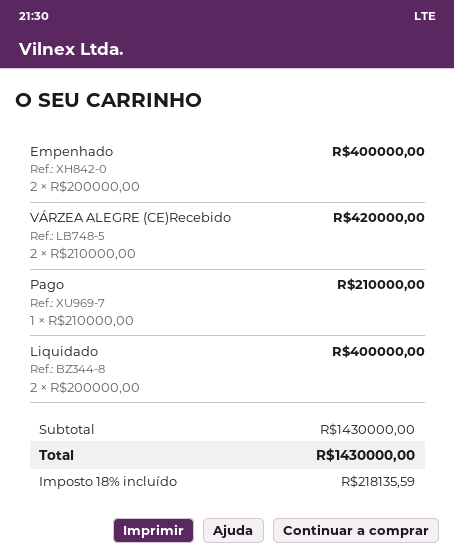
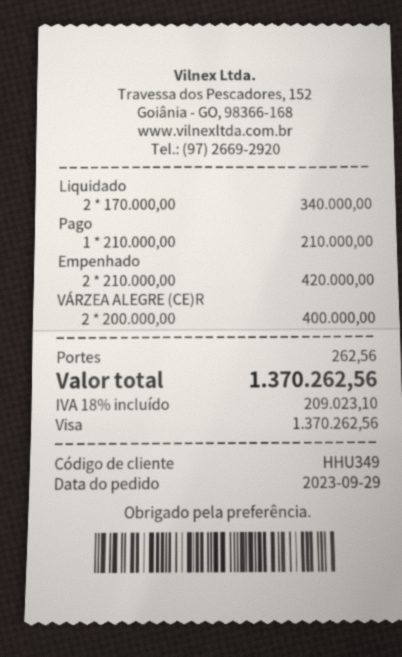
Empenhado: 2 x 200000.00 = 400000.00 -> 2 x 210000.00 = 420000.00
VÁRZEA ALEGRE (CE)Recebido: 2 x 210000.00 = 420000.00 -> 2 x 200000.00 = 400000.00
Liquidado: 2 x 200000.00 = 400000.00 -> 2 x 170000.00 = 340000.00
shipping: none -> 262.56
tax: 18% = 218135.59 -> 18% = 209023.10
total: 1430000.00 -> 1370262.56

